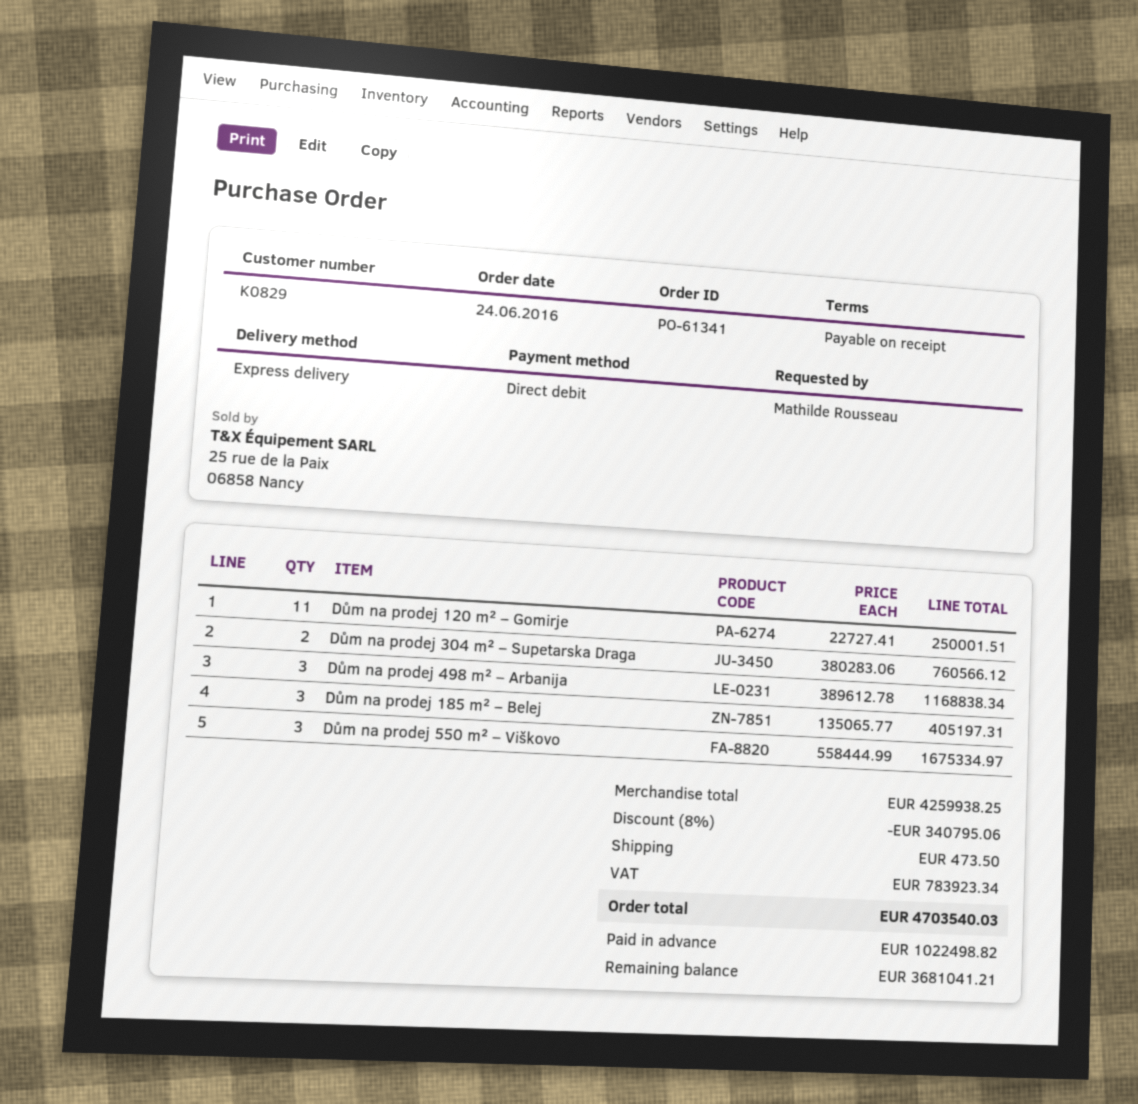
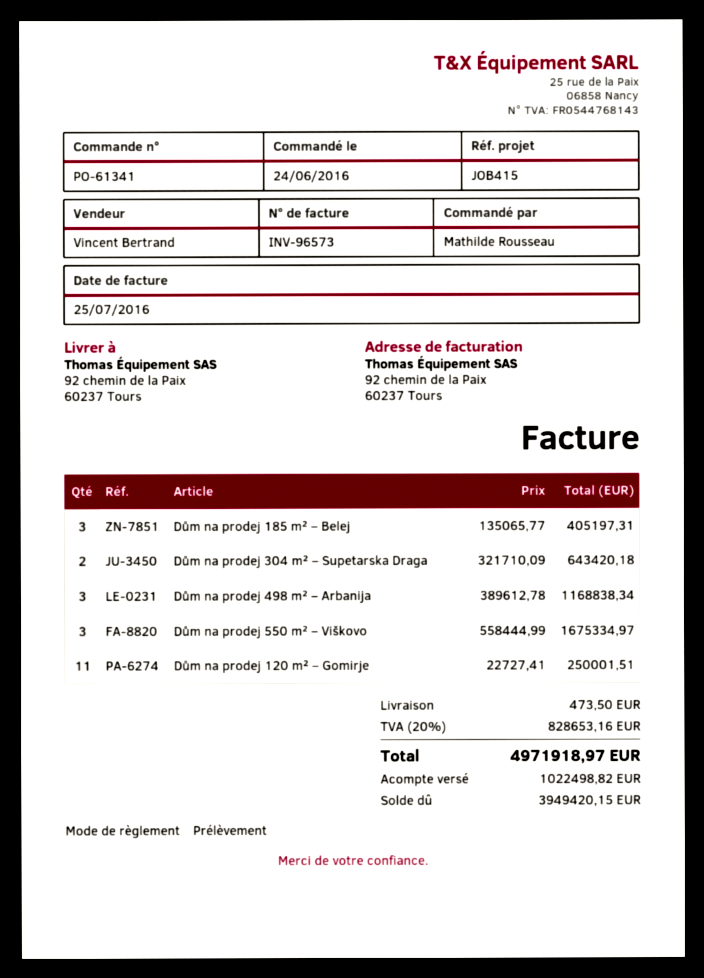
Dům na prodej 304 m² – Supetarska Draga: 2 x 380283.06 = 760566.12 -> 2 x 321710.09 = 643420.18
discount: 8% = 340795.06 -> none
tax: 783923.34 -> 828653.16
total: 4703540.03 -> 4971918.97
balance: 3681041.21 -> 3949420.15

